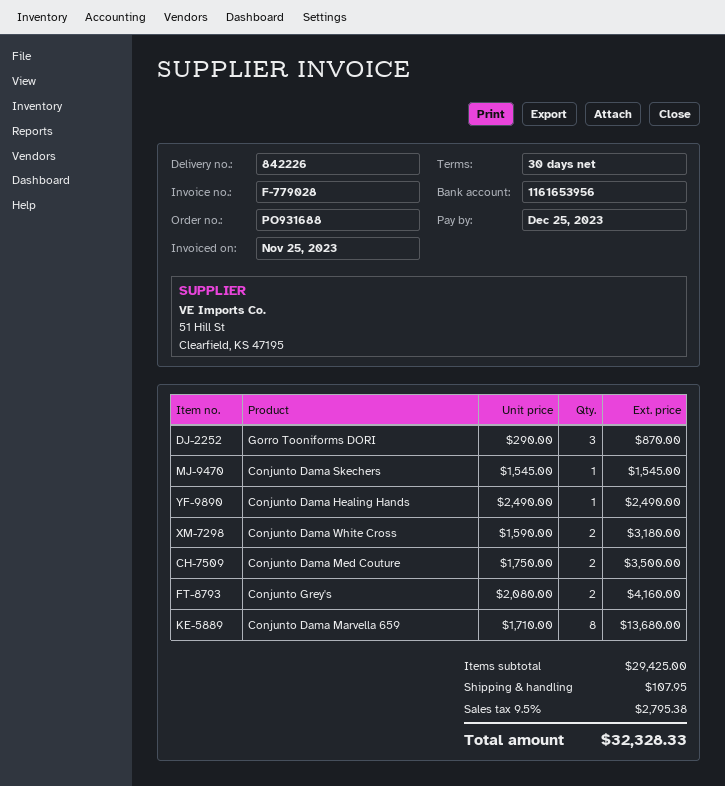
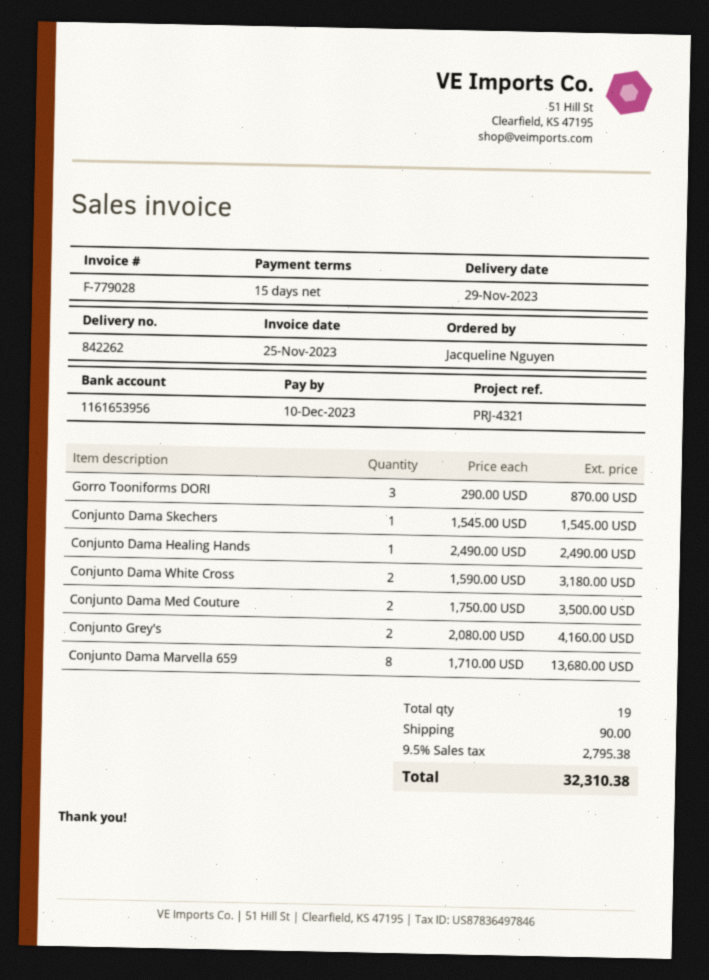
delivery note number: 842226 -> 842262
payment terms: 30 days -> 15 days
due date: 2023-12-25 -> 2023-12-10
shipping: 107.95 -> 90.00
total: 32328.33 -> 32310.38

